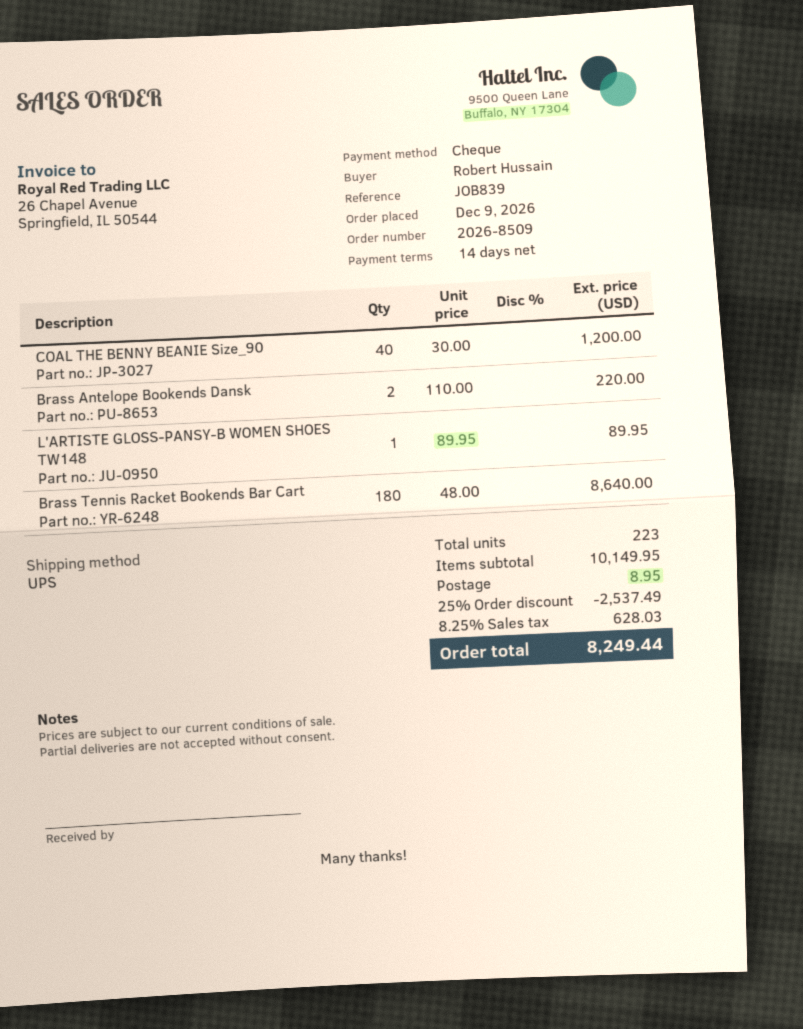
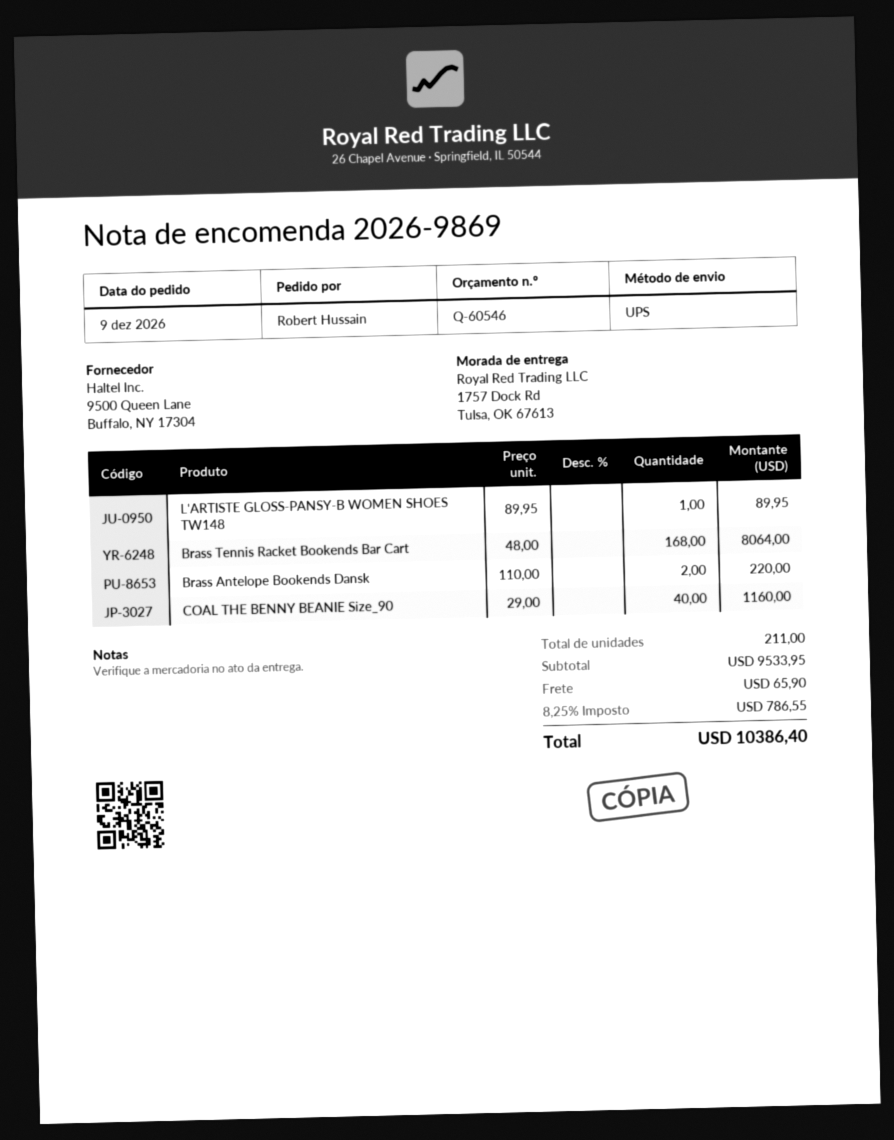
order number: 2026-8509 -> 2026-9869
COAL THE BENNY BEANIE Size_90: 40 x 30.00 = 1200.00 -> 40 x 29.00 = 1160.00
Brass Tennis Racket Bookends Bar Cart: 180 x 48.00 = 8640.00 -> 168 x 48.00 = 8064.00
total quantity: 223 -> 211
subtotal: 10149.95 -> 9533.95
discount: 25% = 2537.49 -> none
shipping: 8.95 -> 65.90
tax: 8.25% = 628.03 -> 8.25% = 786.55
total: 8249.44 -> 10386.40

